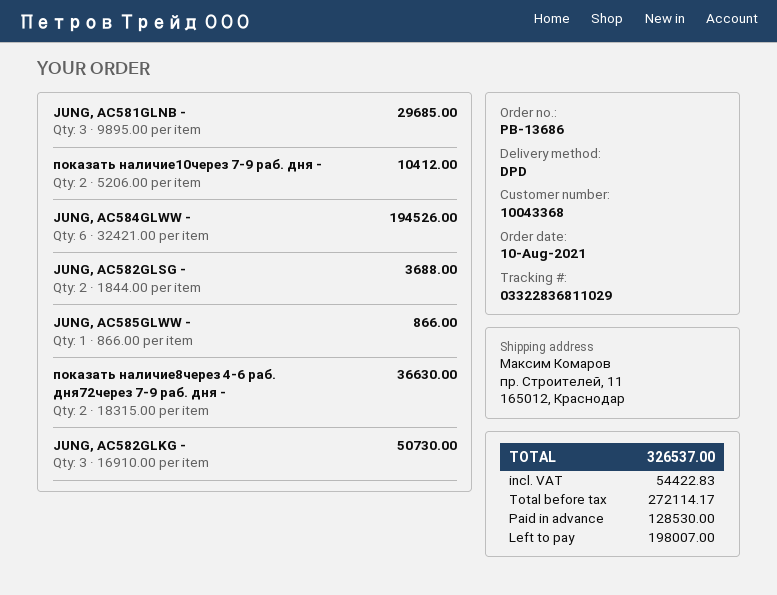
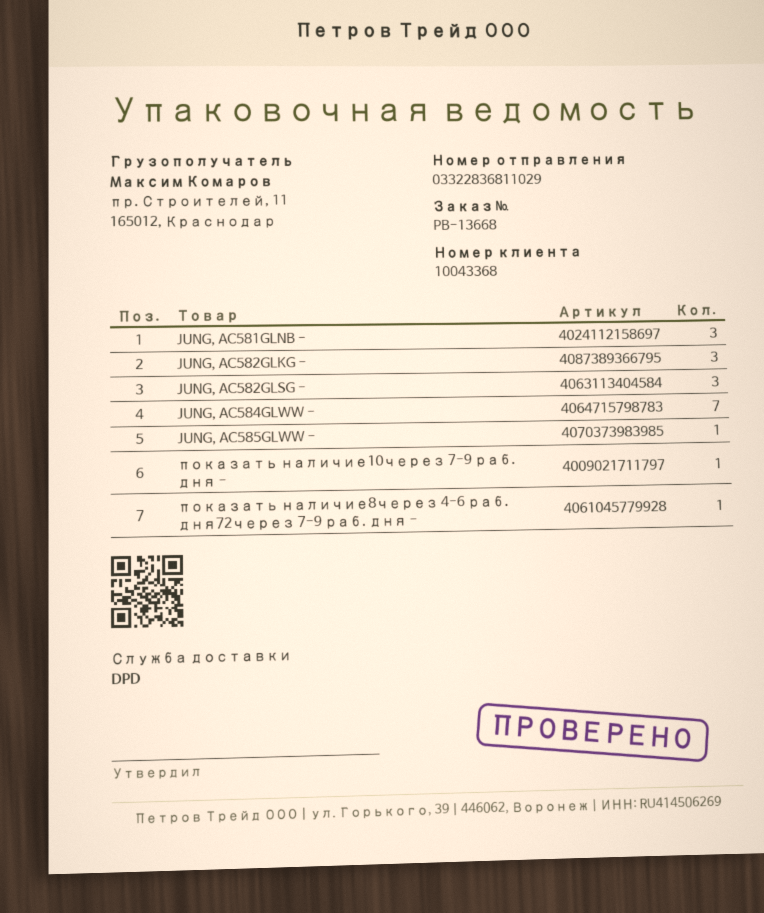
order number: PB-13686 -> PB-13668
показать наличие10через 7-9 раб. дня -: 2 -> 1
JUNG, AC584GLWW -: 6 -> 7
JUNG, AC582GLSG -: 2 -> 3
показать наличие8через 4-6 раб. дня72через 7-9 раб. дня -: 2 -> 1

